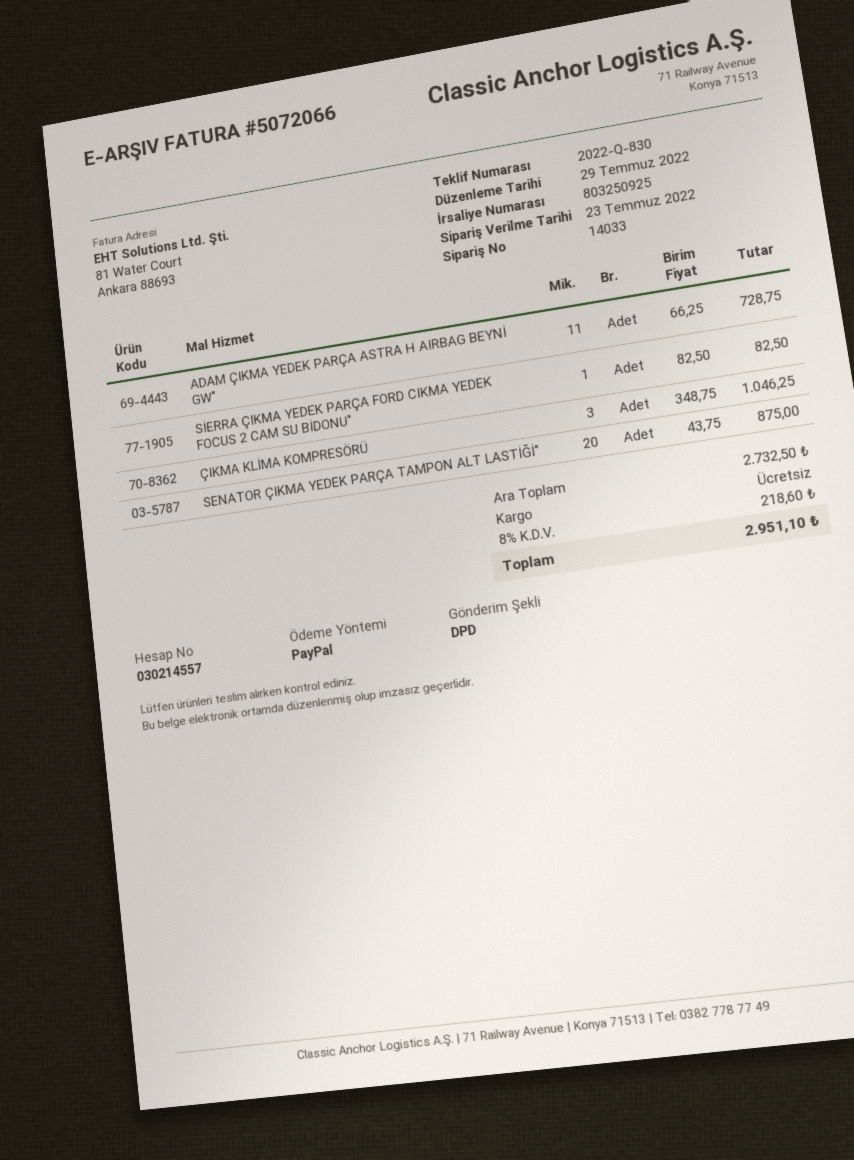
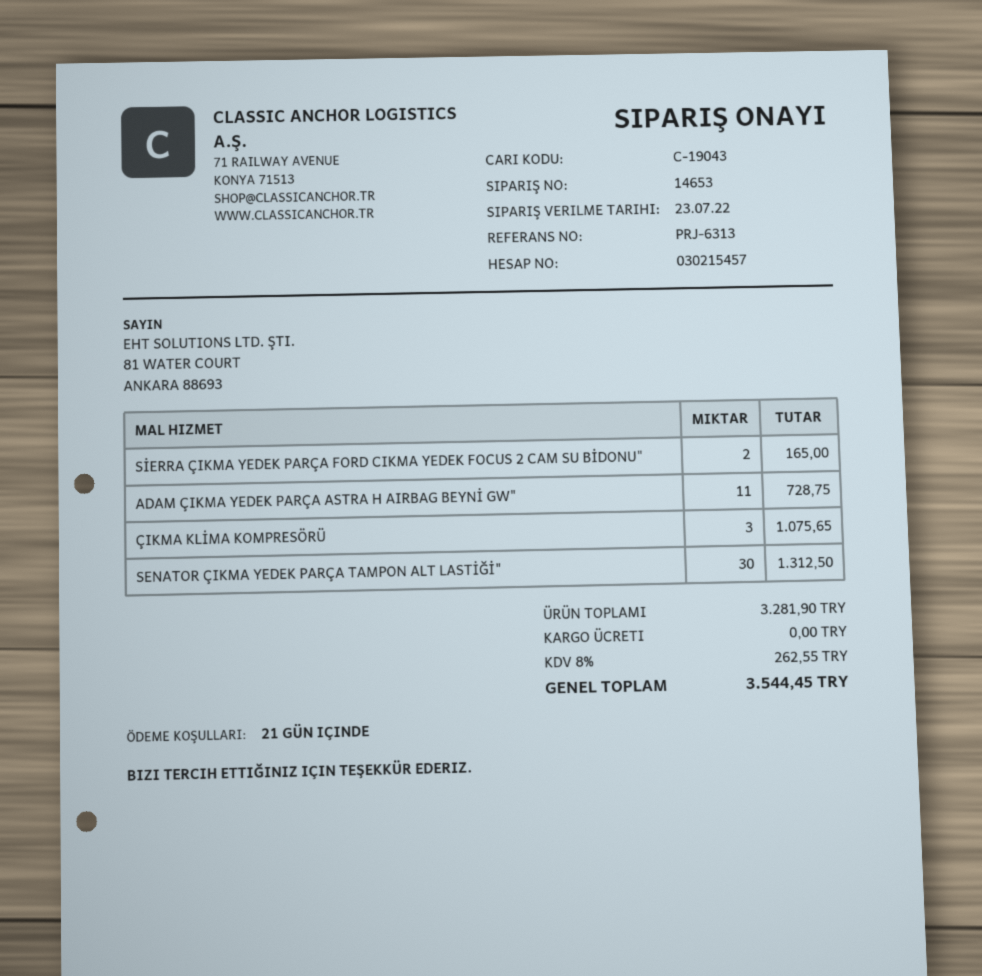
order number: 14033 -> 14653
bank account: 030214557 -> 030215457
SİERRA ÇIKMA YEDEK PARÇA FORD CIKMA YEDEK FOCUS 2 CAM SU BİDONU": 1 for 82.50 -> 2 for 165.00
ÇIKMA KLİMA KOMPRESÖRÜ: 3 for 1046.25 -> 3 for 1075.65
SENATOR ÇIKMA YEDEK PARÇA TAMPON ALT LASTİĞİ": 20 for 875.00 -> 30 for 1312.50
subtotal: 2732.50 -> 3281.90
tax: 8% = 218.60 -> 8% = 262.55
total: 2951.10 -> 3544.45

